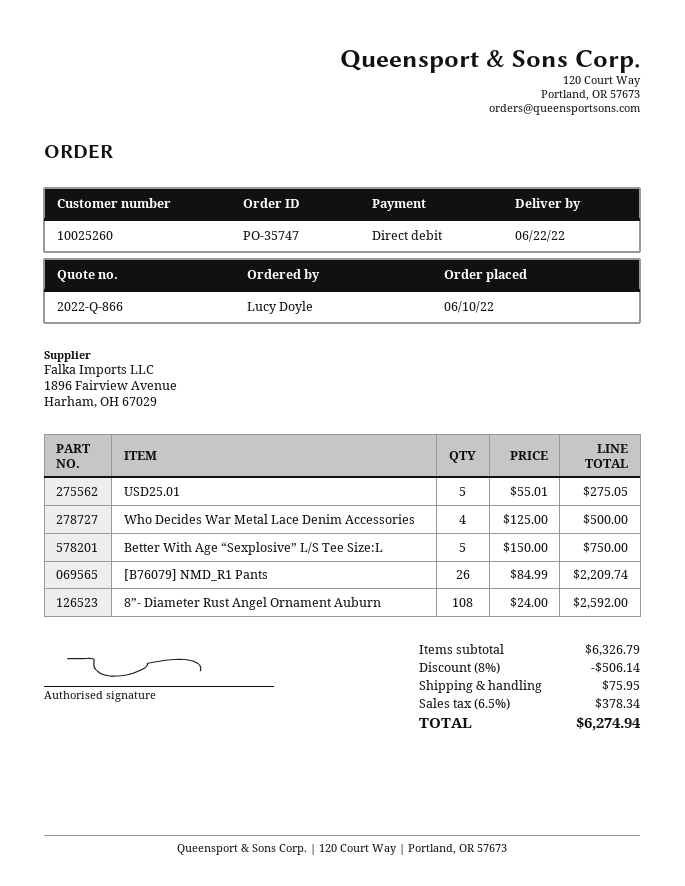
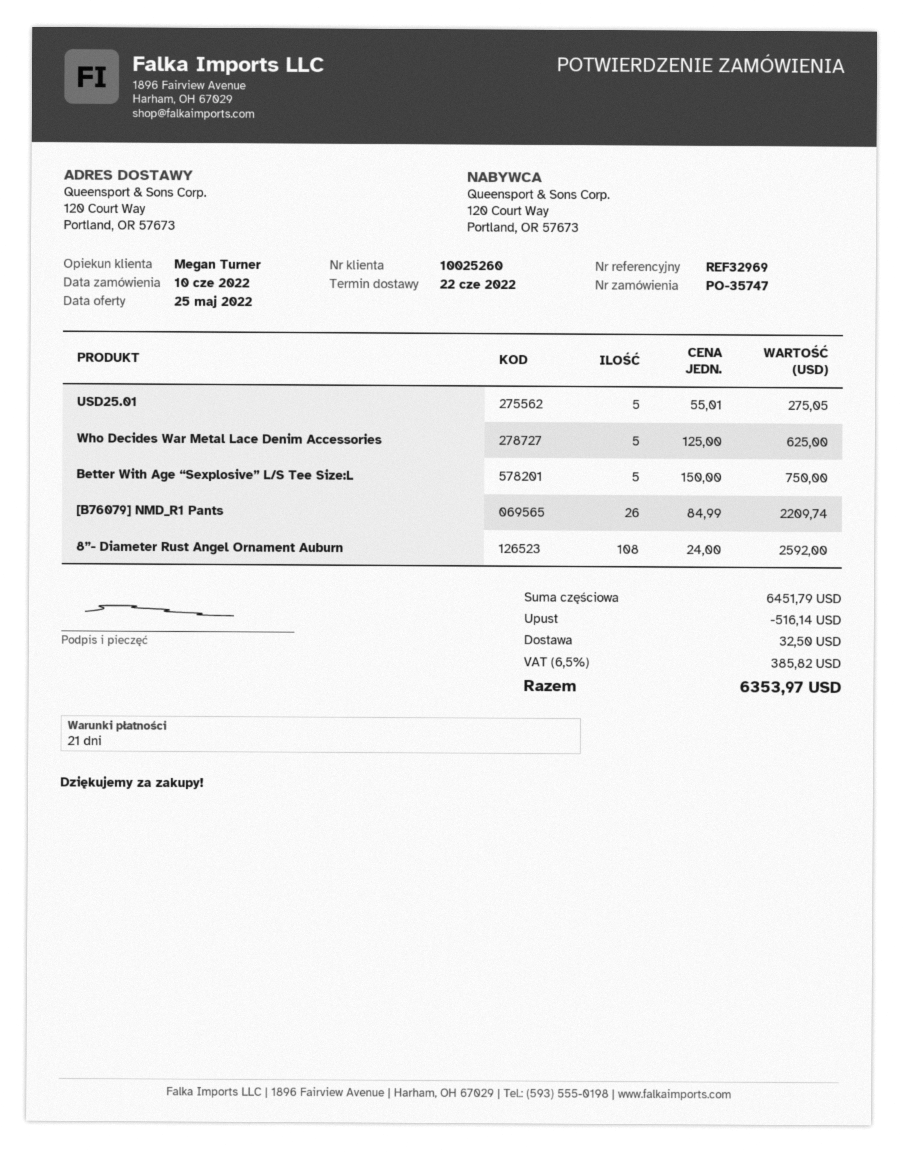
Who Decides War Metal Lace Denim Accessories: 4 x 125.00 = 500.00 -> 5 x 125.00 = 625.00
subtotal: 6326.79 -> 6451.79
discount: 506.14 -> 516.14
shipping: 75.95 -> 32.50
tax: 6.5% = 378.34 -> 6.5% = 385.82
total: 6274.94 -> 6353.97

